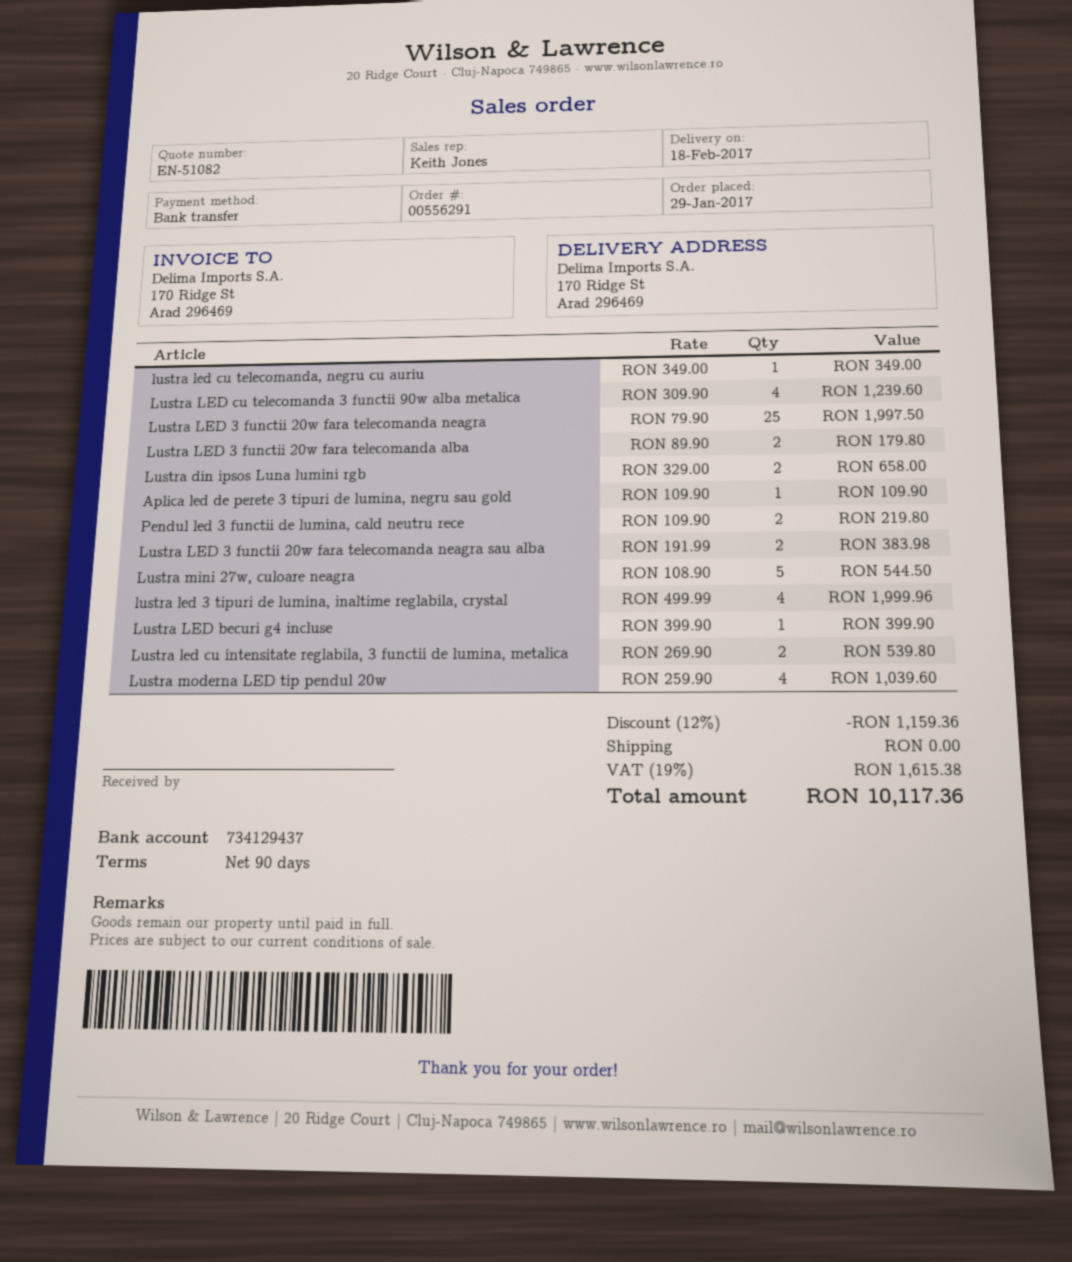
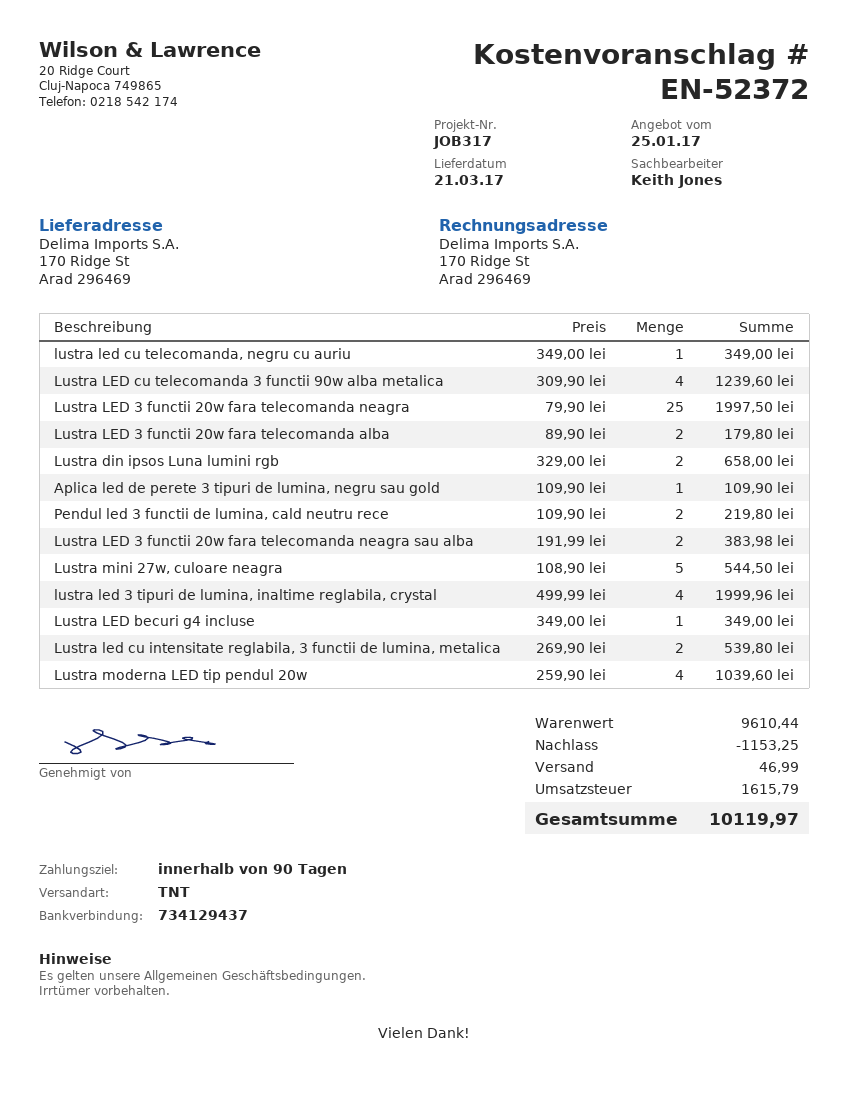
quote number: EN-51082 -> EN-52372
delivery date: 2017-02-18 -> 2017-03-21
Lustra LED becuri g4 incluse: 1 x 399.90 = 399.90 -> 1 x 349.00 = 349.00
discount: 1159.36 -> 1153.25
shipping: 0.00 -> 46.99
tax: 1615.38 -> 1615.79
total: 10117.36 -> 10119.97

